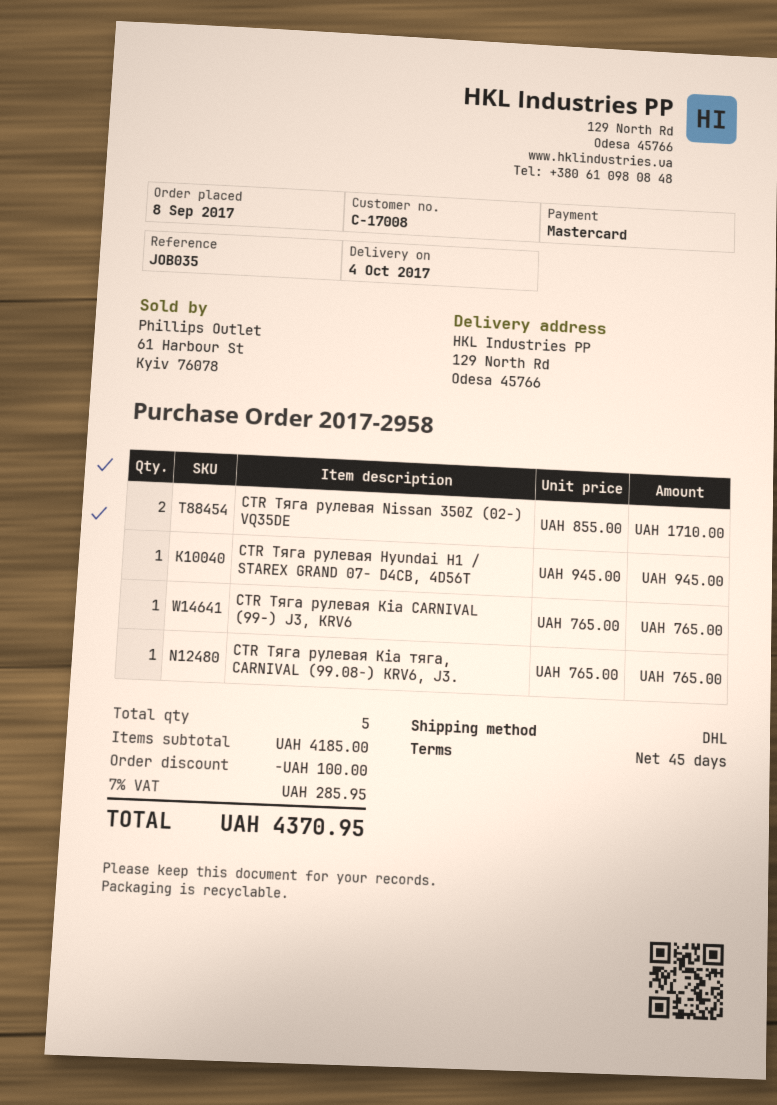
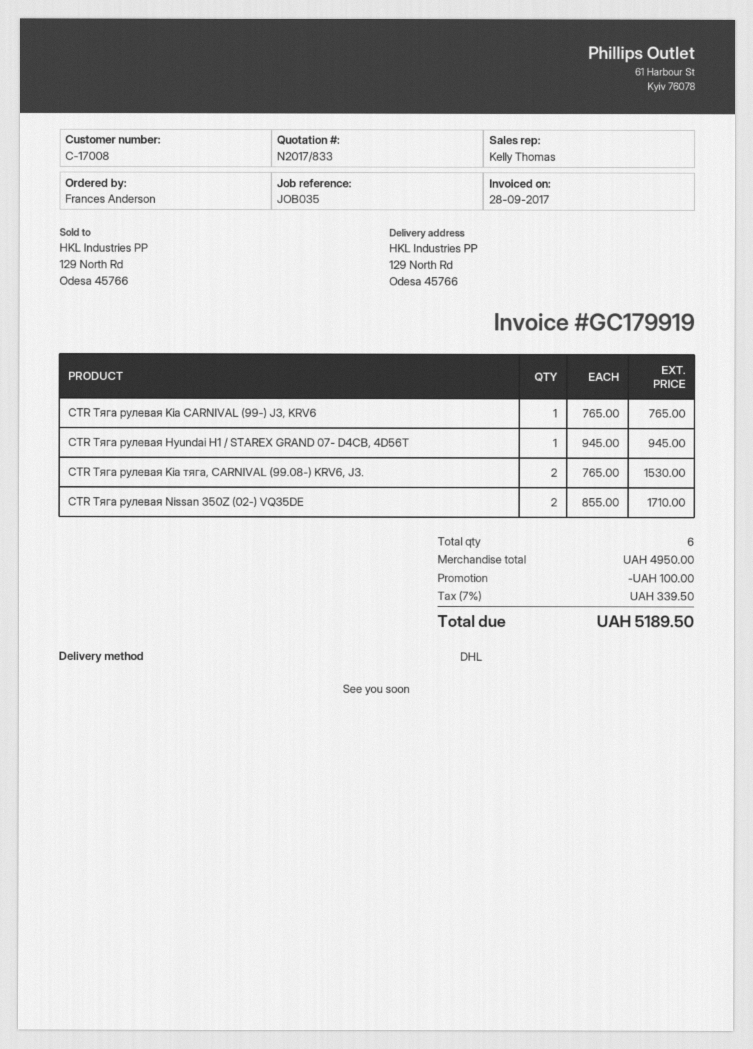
CTR Тяга рулевая Kia тяга, CARNIVAL (99.08-) KRV6, J3.: 1 x 765.00 = 765.00 -> 2 x 765.00 = 1530.00
total quantity: 5 -> 6
subtotal: 4185.00 -> 4950.00
tax: 7% = 285.95 -> 7% = 339.50
total: 4370.95 -> 5189.50

